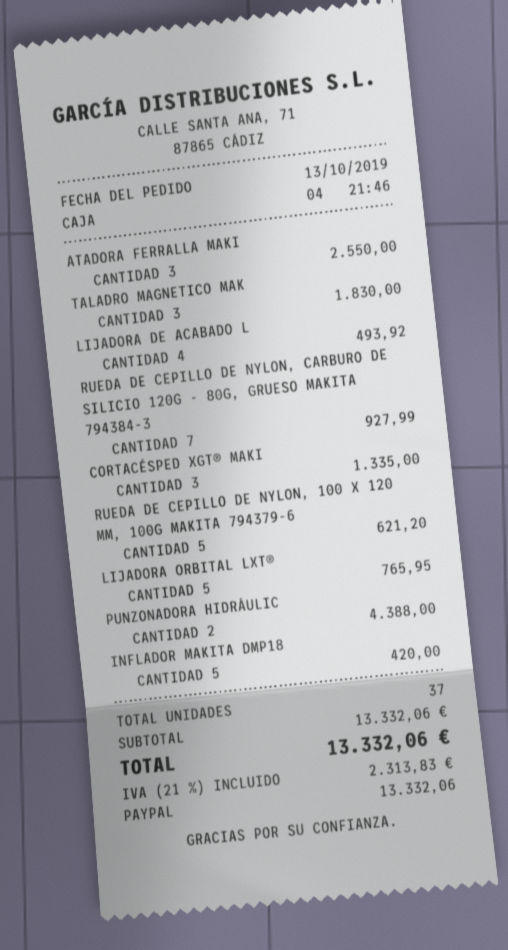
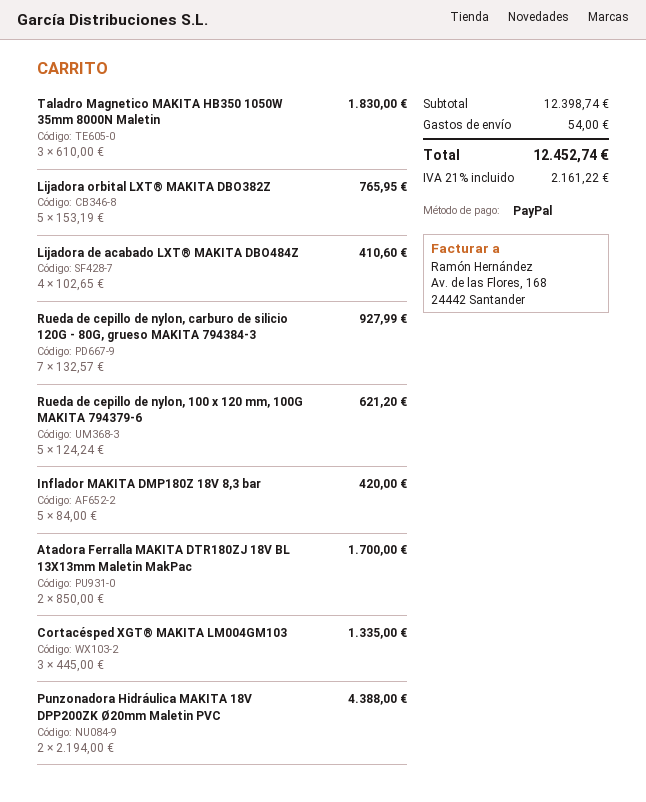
ATADORA FERRALLA MAKI: 3 for 2550.00 -> 2 for 1700.00
LIJADORA DE ACABADO L: 4 for 493.92 -> 4 for 410.60
subtotal: 13332.06 -> 12398.74
shipping: none -> 54.00
tax: 21% = 2313.83 -> 21% = 2161.22
total: 13332.06 -> 12452.74

